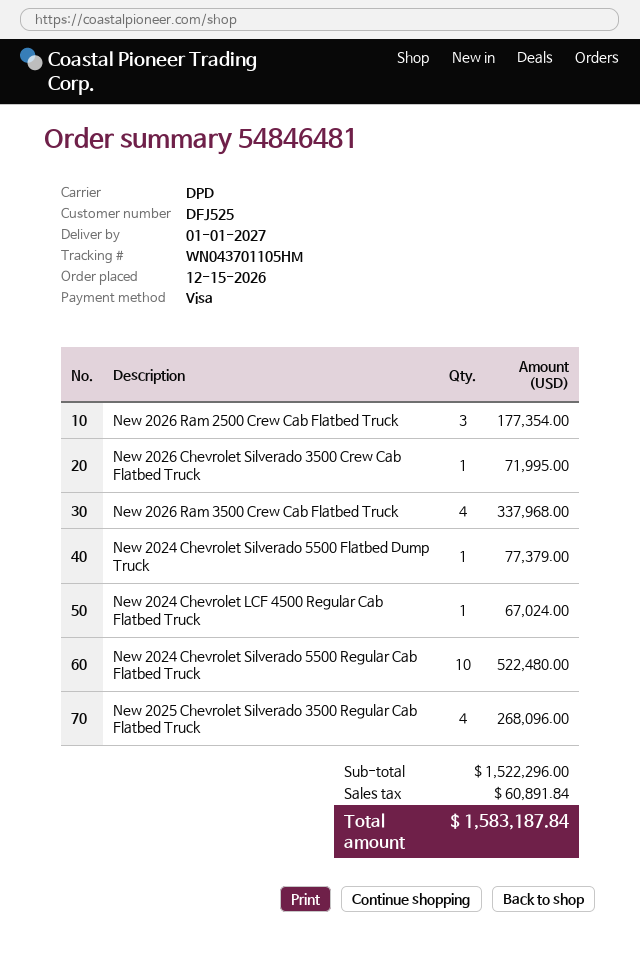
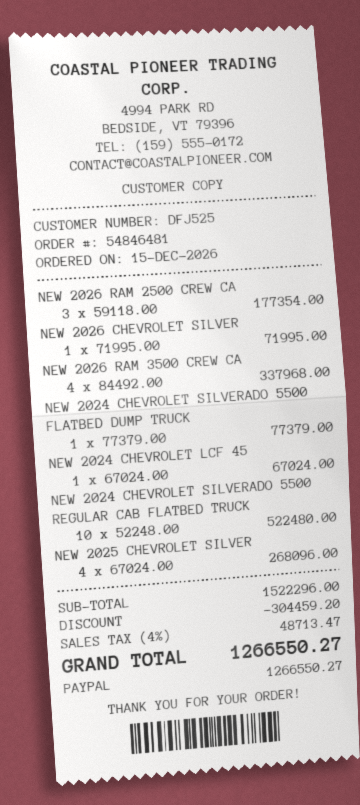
payment method: Visa -> PayPal
discount: none -> 304459.20
tax: 60891.84 -> 48713.47
total: 1583187.84 -> 1266550.27

